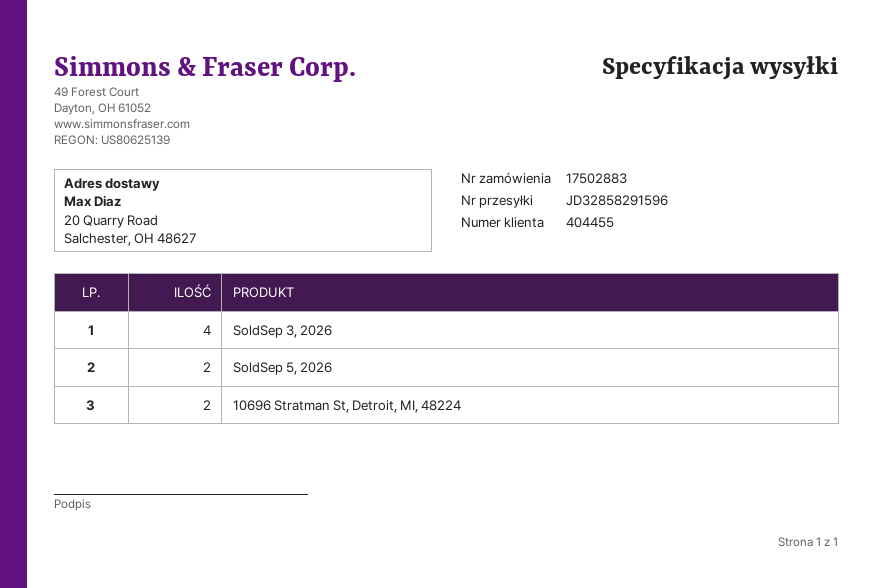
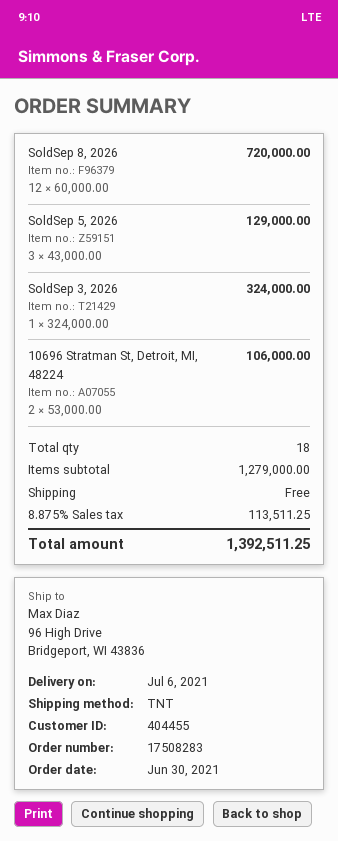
order number: 17502883 -> 17508283
ship to: 20 Quarry Road, Salchester, OH 48627 -> 96 High Drive, Bridgeport, WI 43836
SoldSep 3, 2026: 4 -> 1
SoldSep 5, 2026: 2 -> 3
SoldSep 8, 2026: none -> 12

